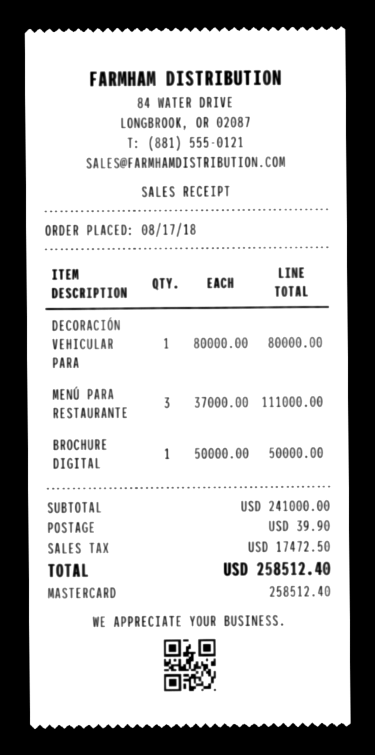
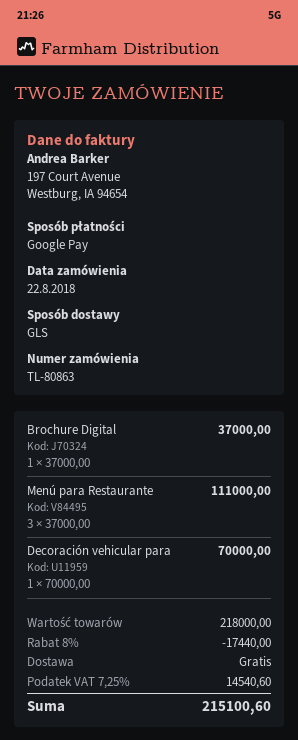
order date: 2018-08-17 -> 2018-08-22
payment method: Mastercard -> Google Pay
DECORACIÓN VEHICULAR PARA: 1 x 80000.00 = 80000.00 -> 1 x 70000.00 = 70000.00
BROCHURE DIGITAL: 1 x 50000.00 = 50000.00 -> 1 x 37000.00 = 37000.00
subtotal: 241000.00 -> 218000.00
discount: none -> 8% = 17440.00
shipping: 39.90 -> 0.00
tax: 17472.50 -> 14540.60
total: 258512.40 -> 215100.60

